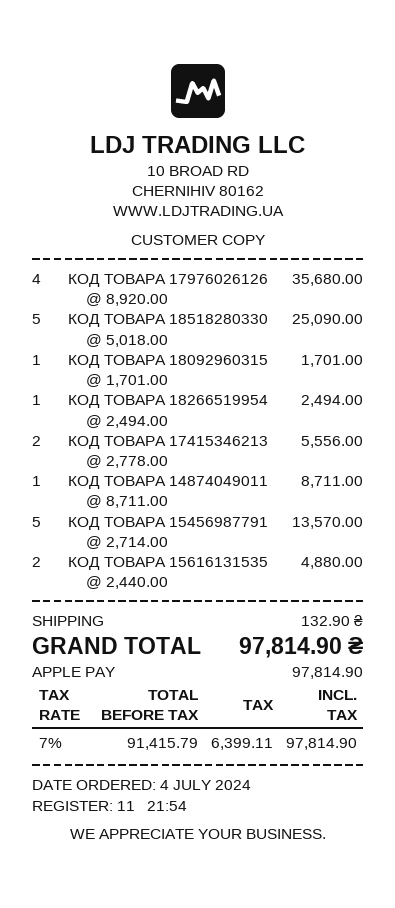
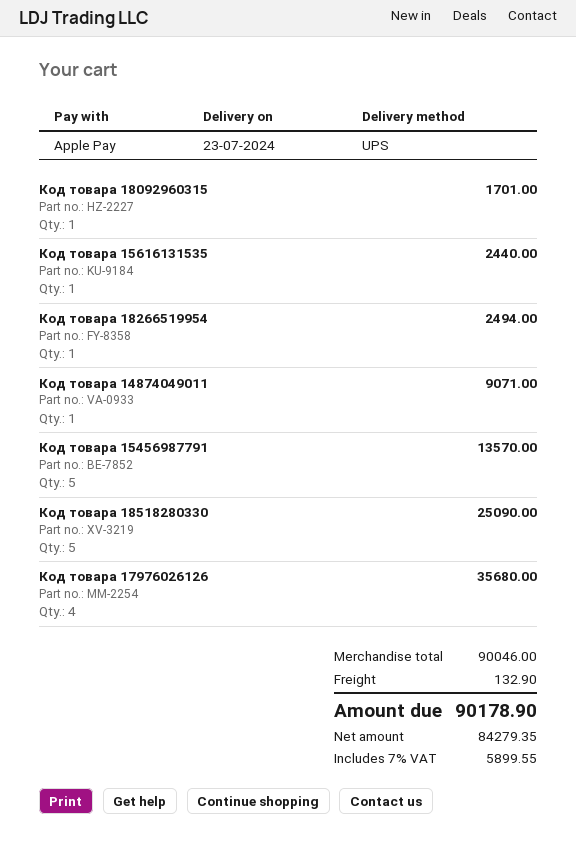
КОД ТОВАРА 17415346213: 2 for 5556.00 -> none
КОД ТОВАРА 14874049011: 1 for 8711.00 -> 1 for 9071.00
КОД ТОВАРА 15616131535: 2 for 4880.00 -> 1 for 2440.00
net: 91415.79 -> 84279.35
tax: 7% = 6399.11 -> 7% = 5899.55
total: 97814.90 -> 90178.90

